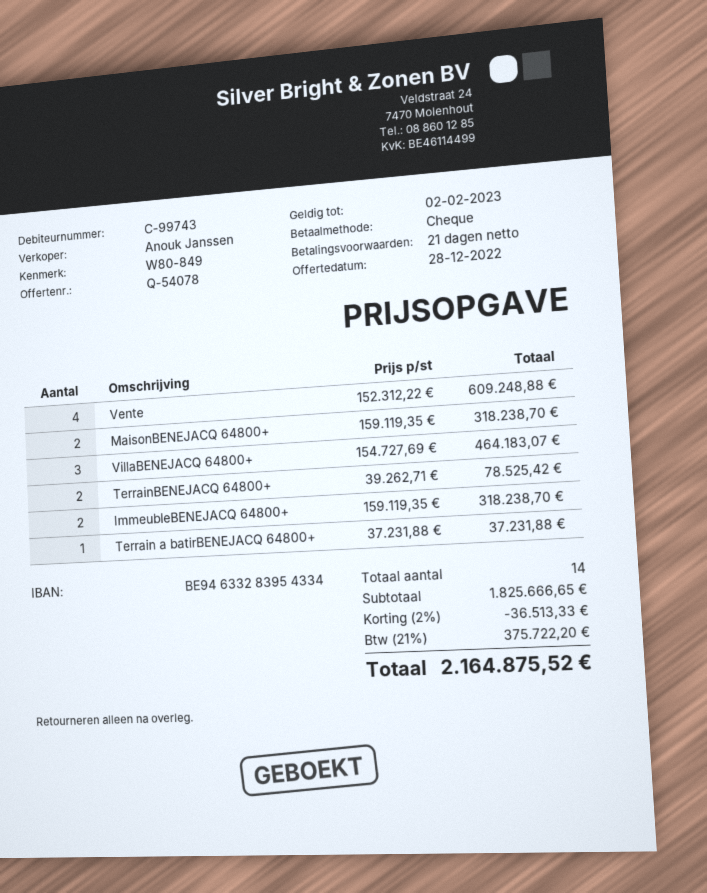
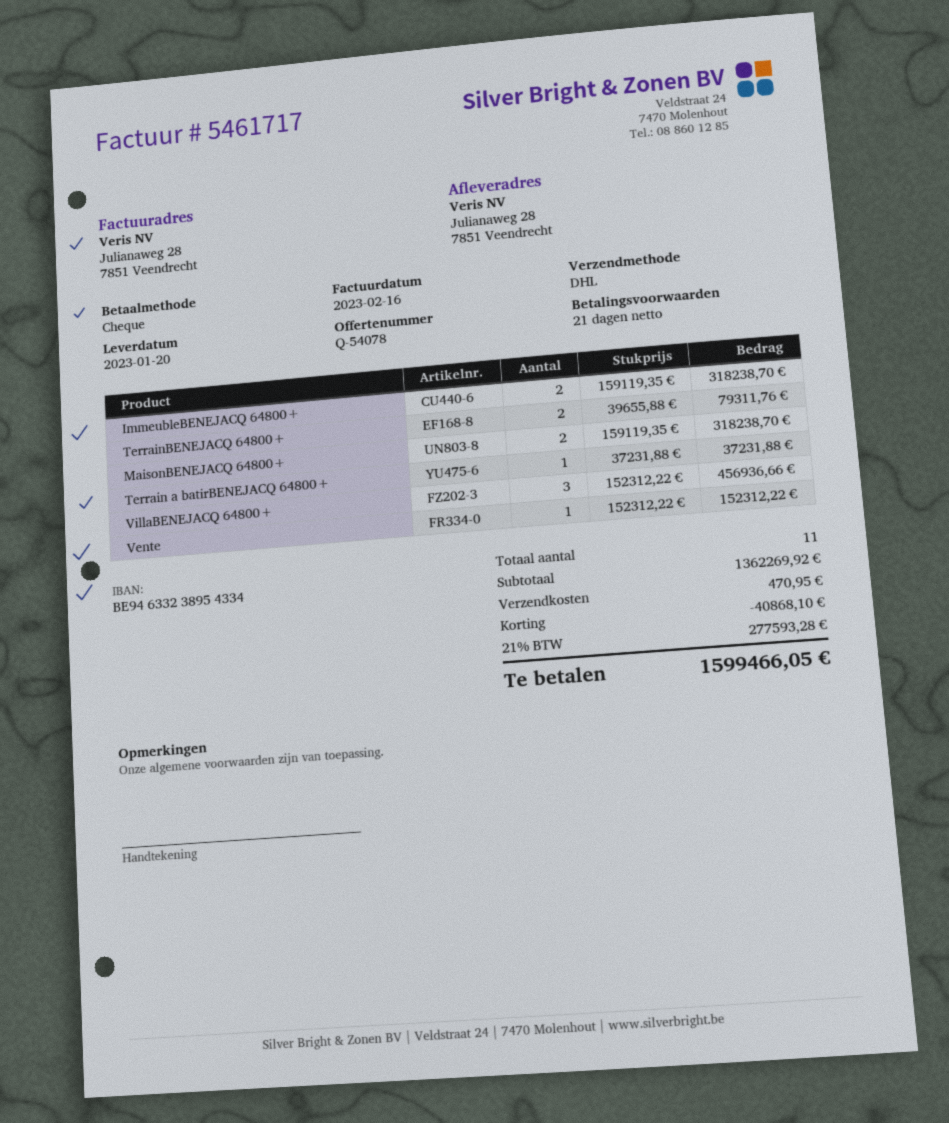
bank account: BE94633283954334 -> BE94633238954334
Vente: 4 x 152312.22 = 609248.88 -> 1 x 152312.22 = 152312.22
VillaBENEJACQ 64800+: 3 x 154727.69 = 464183.07 -> 3 x 152312.22 = 456936.66
TerrainBENEJACQ 64800+: 2 x 39262.71 = 78525.42 -> 2 x 39655.88 = 79311.76
total quantity: 14 -> 11
subtotal: 1825666.65 -> 1362269.92
discount: 36513.33 -> 40868.10
shipping: none -> 470.95
tax: 21% = 375722.20 -> 21% = 277593.28
total: 2164875.52 -> 1599466.05

